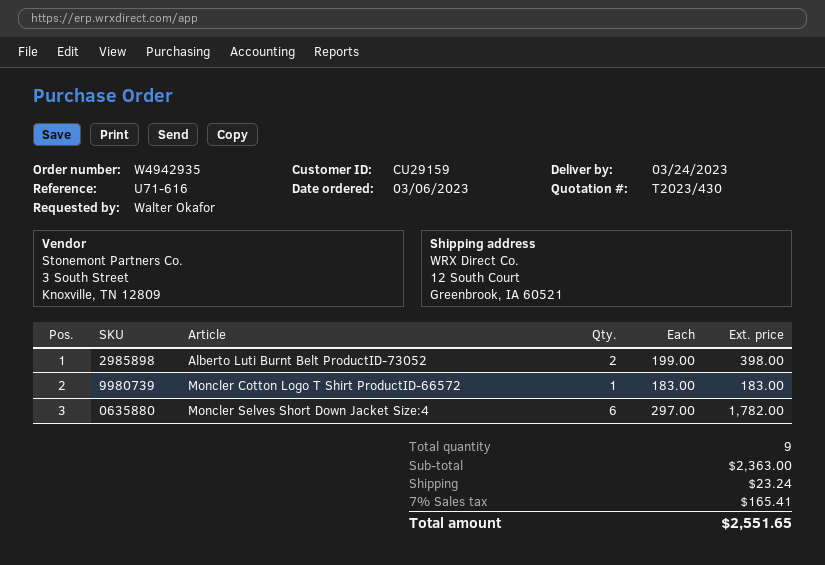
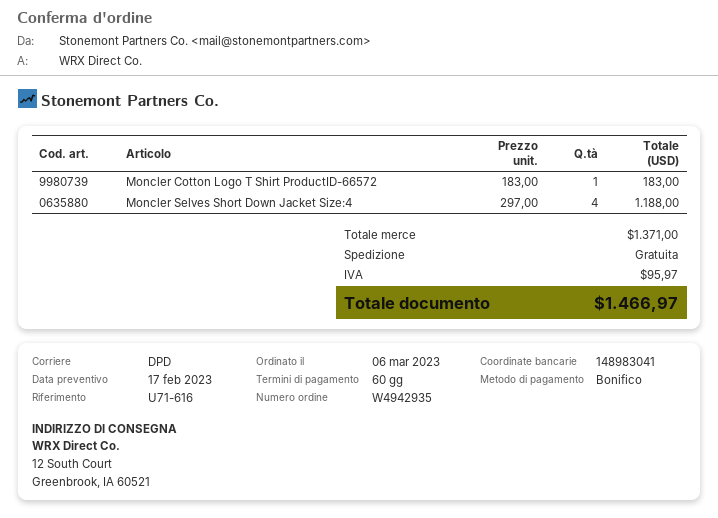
Alberto Luti Burnt Belt ProductID-73052: 2 x 199.00 = 398.00 -> none
Moncler Selves Short Down Jacket Size:4: 6 x 297.00 = 1782.00 -> 4 x 297.00 = 1188.00
subtotal: 2363.00 -> 1371.00
shipping: 23.24 -> 0.00
tax: 165.41 -> 95.97
total: 2551.65 -> 1466.97

